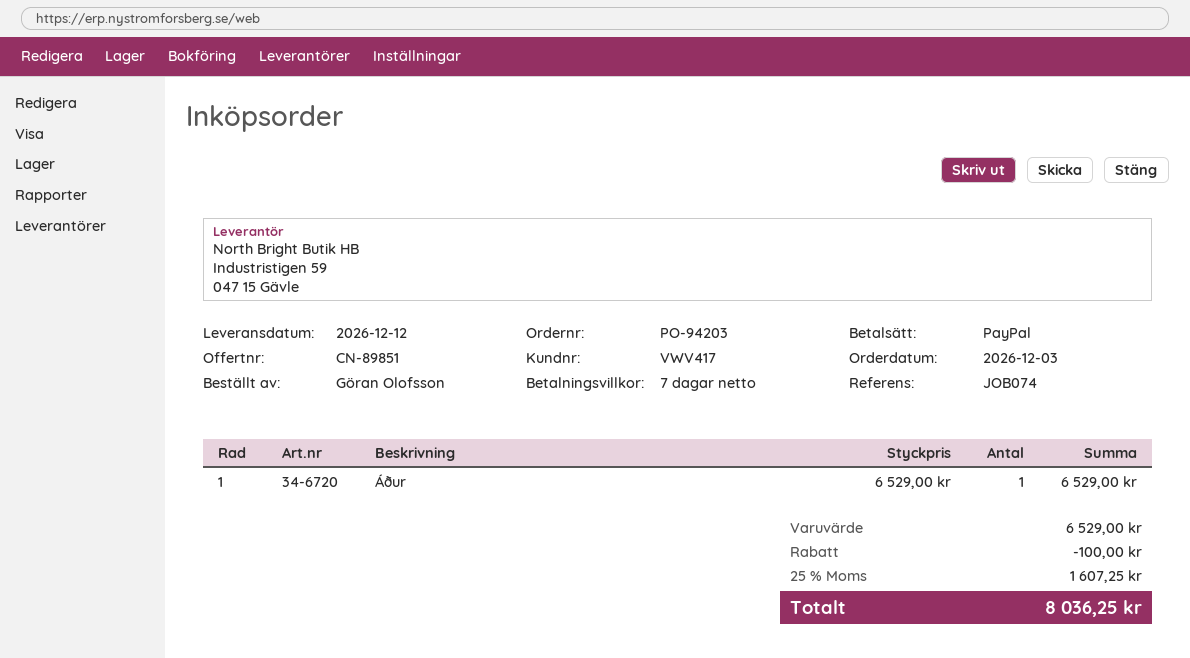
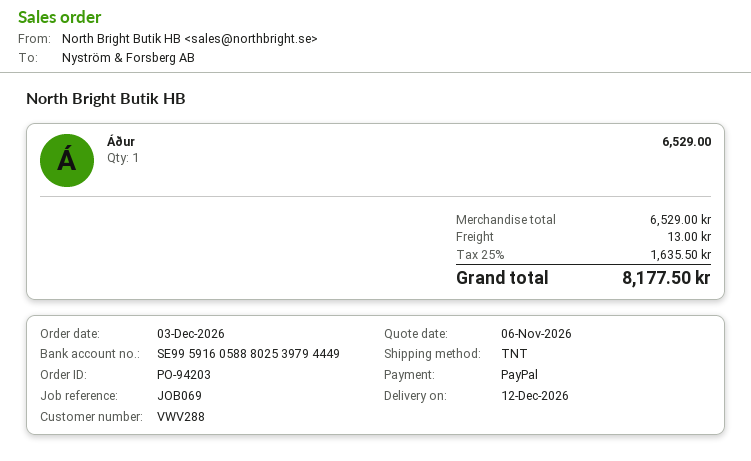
customer number: VWV417 -> VWV288
reference: JOB074 -> JOB069
discount: 100.00 -> none
shipping: none -> 13.00
tax: 25% = 1607.25 -> 25% = 1635.50
total: 8036.25 -> 8177.50

